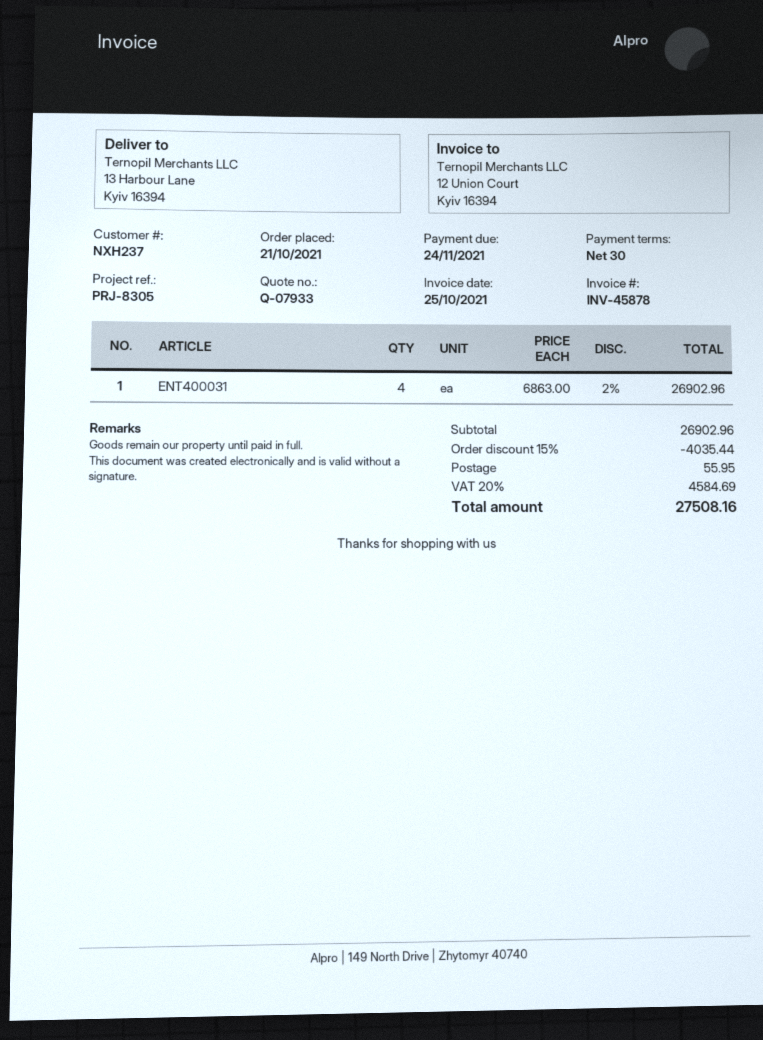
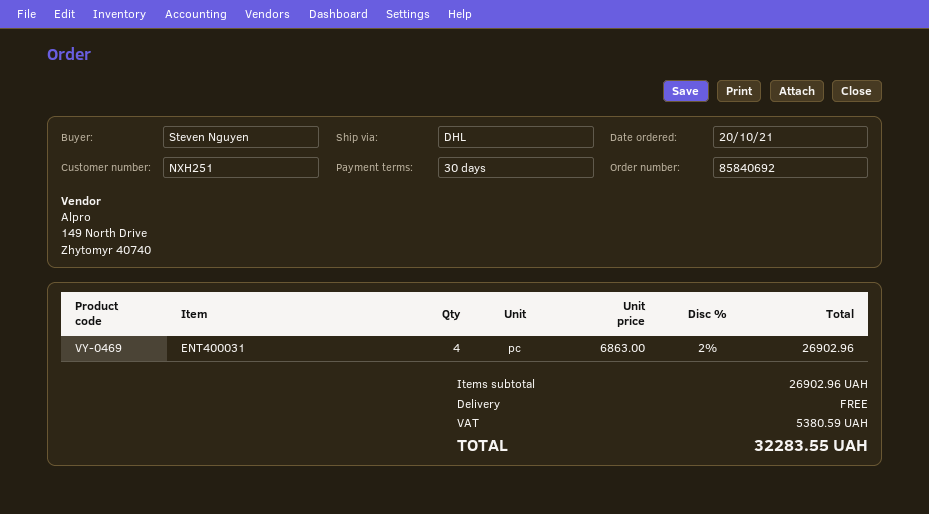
order date: 2021-10-21 -> 2021-10-20
customer number: NXH237 -> NXH251
discount: 15% = 4035.44 -> none
shipping: 55.95 -> 0.00
tax: 4584.69 -> 5380.59
total: 27508.16 -> 32283.55

